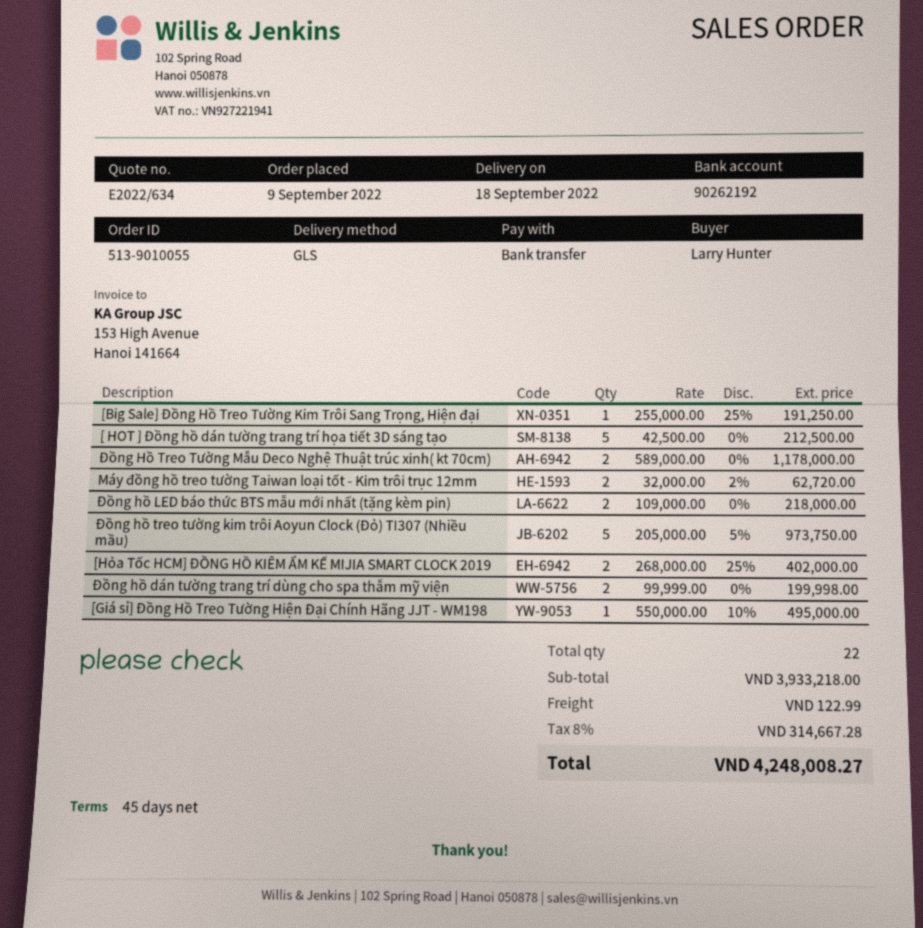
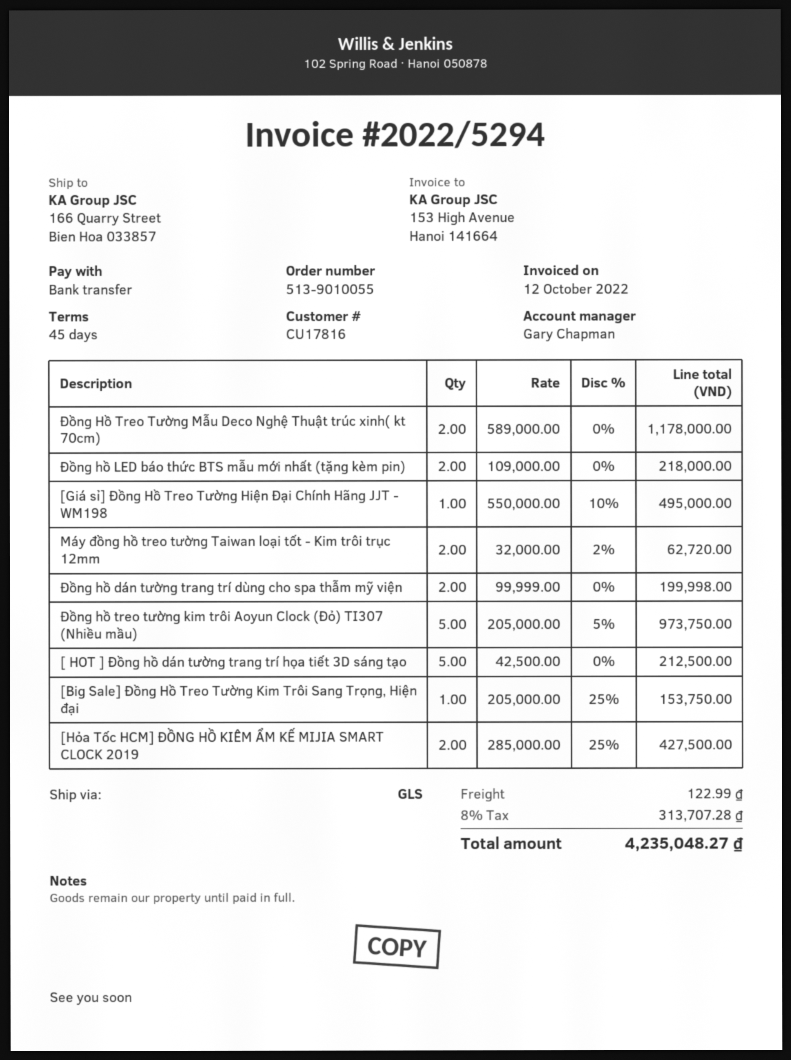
[Big Sale] Đồng Hồ Treo Tường Kim Trôi Sang Trọng, Hiện đại: 1 x 255000.00 - 25% = 191250.00 -> 1 x 205000.00 - 25% = 153750.00
[Hỏa Tốc HCM] ĐỒNG HỒ KIÊM ẨM KẾ MIJIA SMART CLOCK 2019: 2 x 268000.00 - 25% = 402000.00 -> 2 x 285000.00 - 25% = 427500.00
tax: 8% = 314667.28 -> 8% = 313707.28
total: 4248008.27 -> 4235048.27

